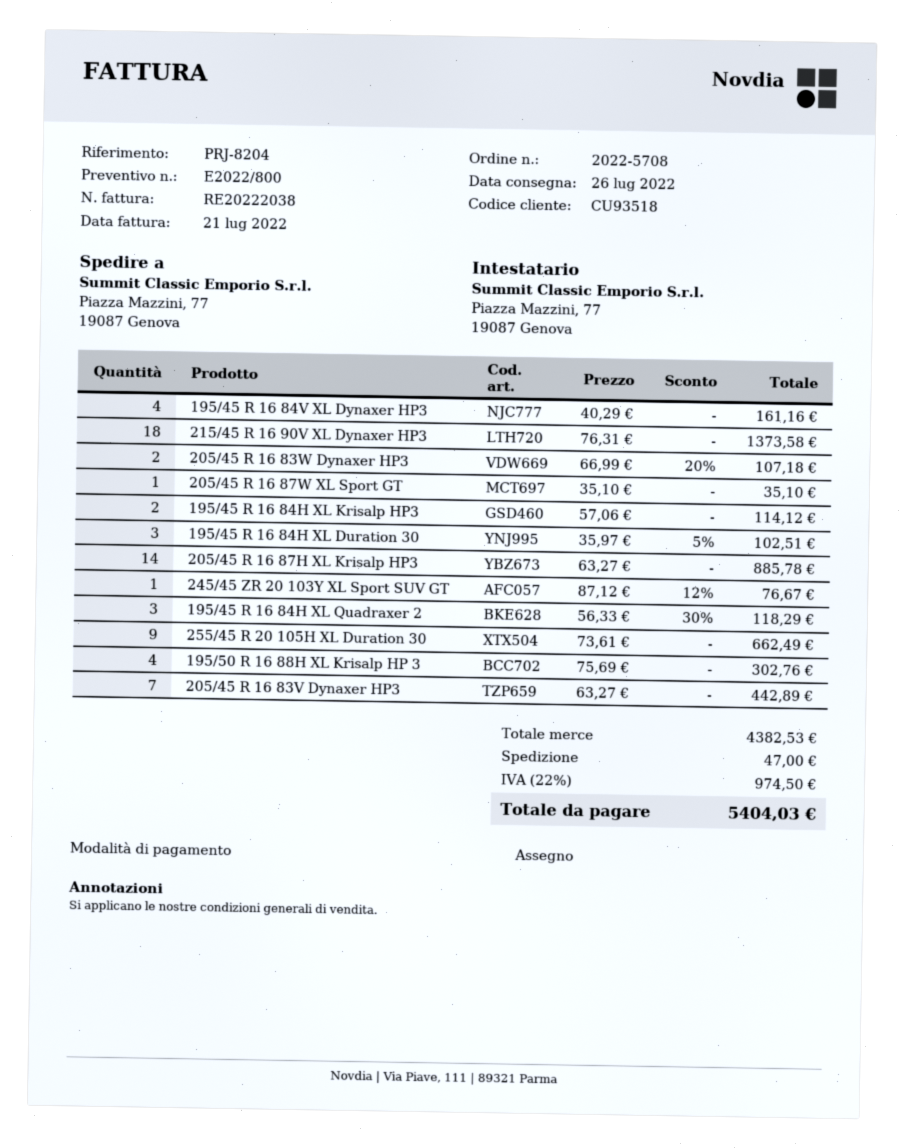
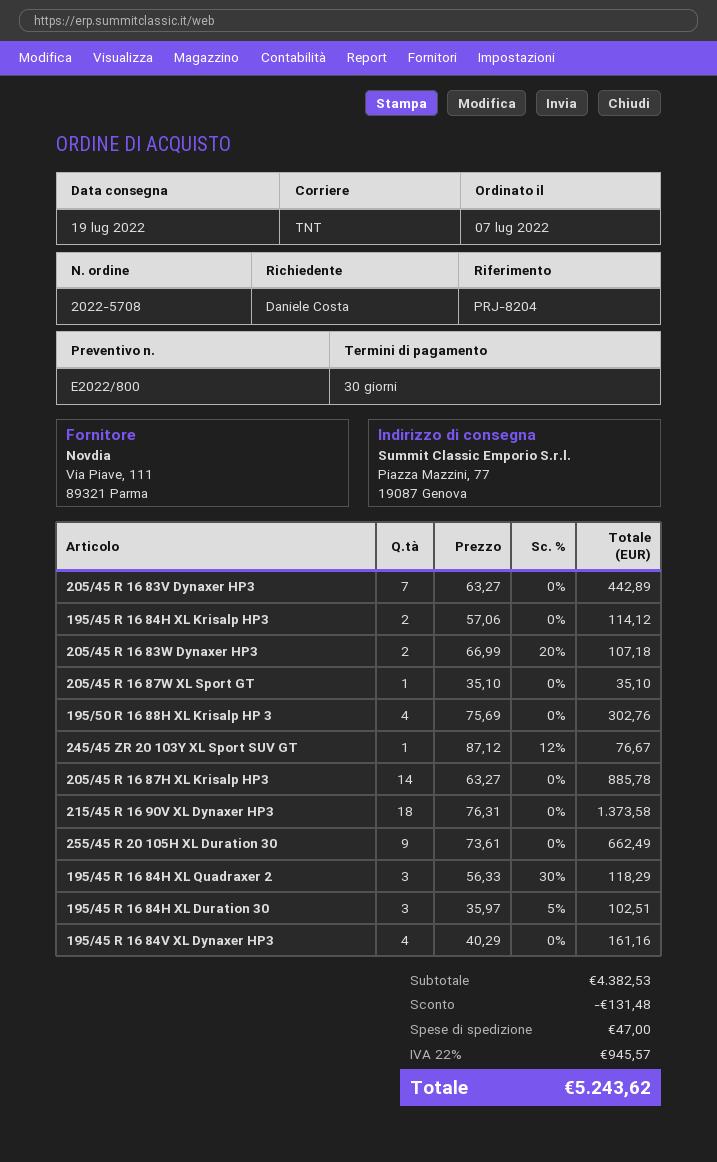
delivery date: 2022-07-26 -> 2022-07-19
discount: none -> 131.48
tax: 22% = 974.50 -> 22% = 945.57
total: 5404.03 -> 5243.62

